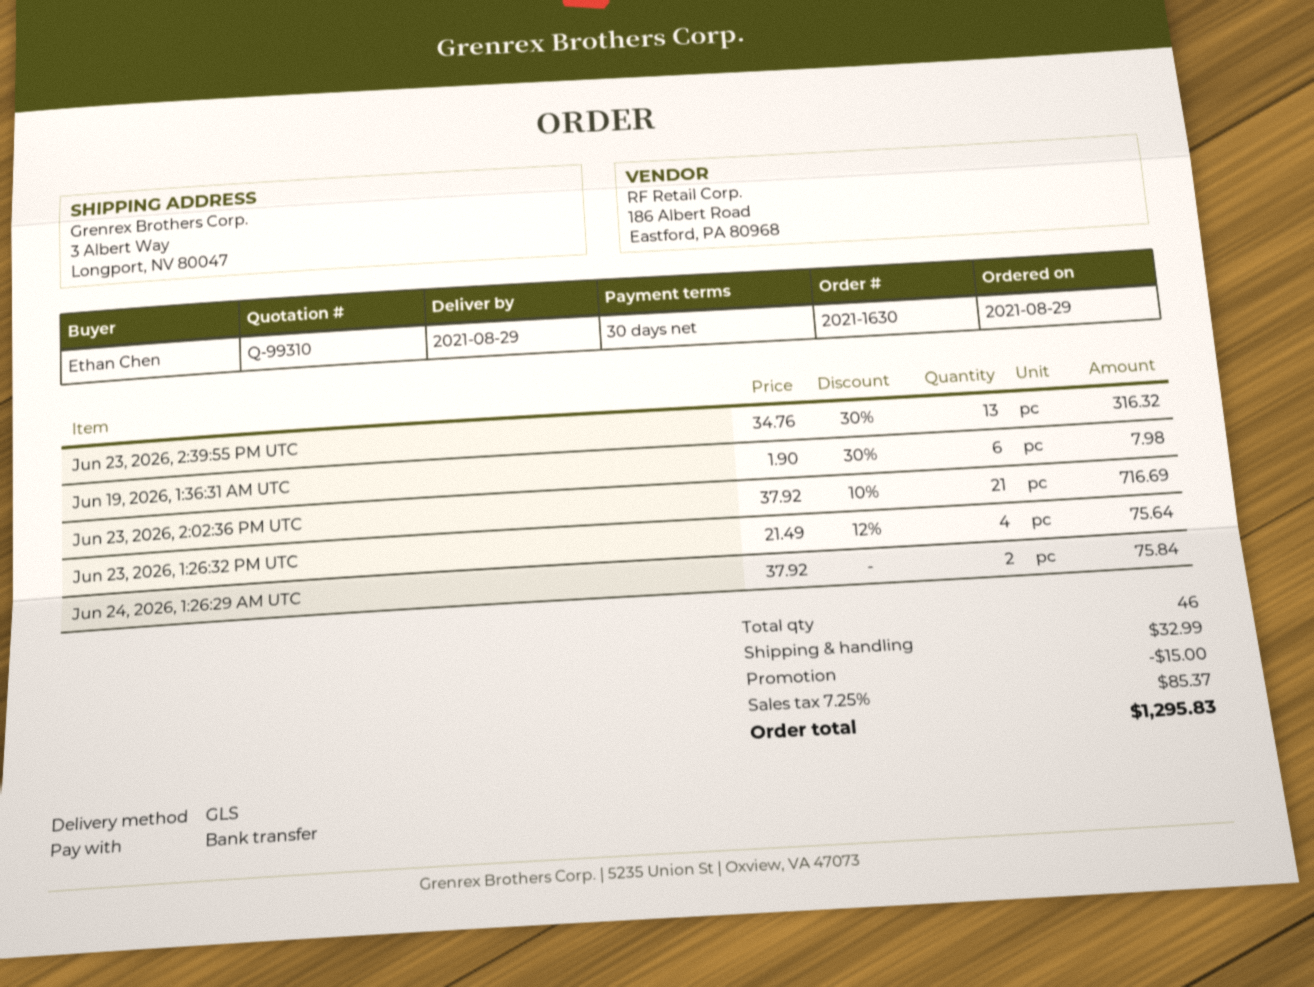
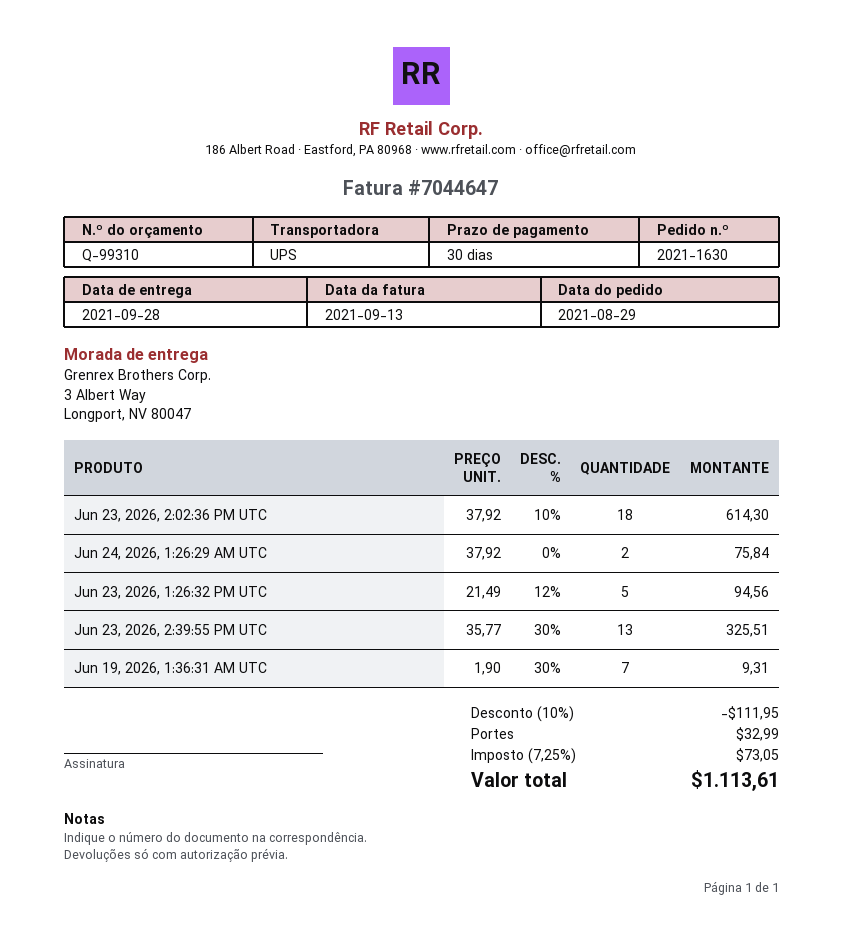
delivery date: 2021-08-29 -> 2021-09-28
shipping method: GLS -> UPS
Jun 23, 2026, 2:39:55 PM UTC: 13 x 34.76 - 30% = 316.32 -> 13 x 35.77 - 30% = 325.51
Jun 19, 2026, 1:36:31 AM UTC: 6 x 1.90 - 30% = 7.98 -> 7 x 1.90 - 30% = 9.31
Jun 23, 2026, 2:02:36 PM UTC: 21 x 37.92 - 10% = 716.69 -> 18 x 37.92 - 10% = 614.30
Jun 23, 2026, 1:26:32 PM UTC: 4 x 21.49 - 12% = 75.64 -> 5 x 21.49 - 12% = 94.56
discount: 15.00 -> 111.95
tax: 7.25% = 85.37 -> 7.25% = 73.05
total: 1295.83 -> 1113.61

